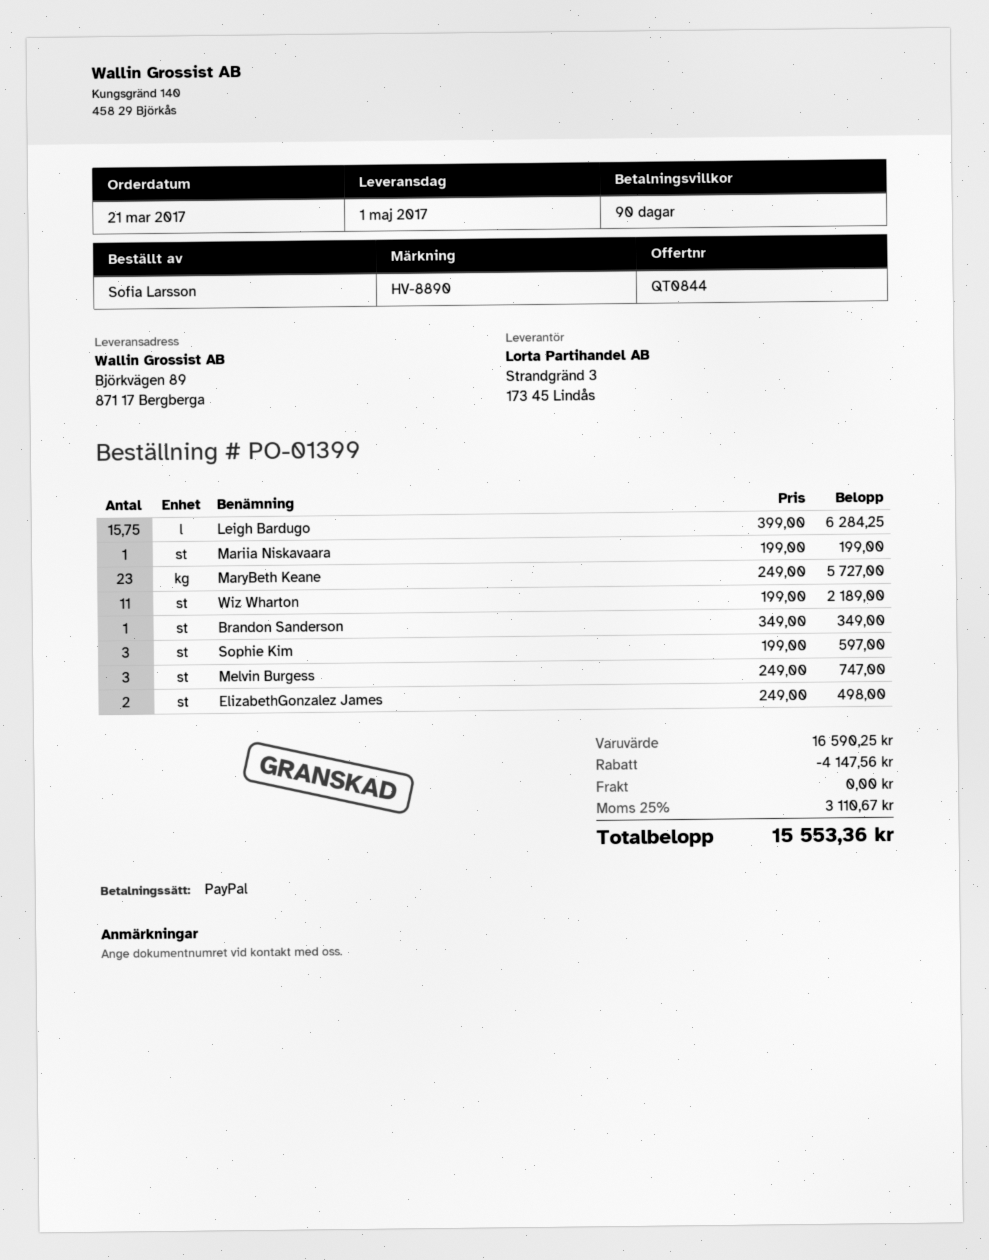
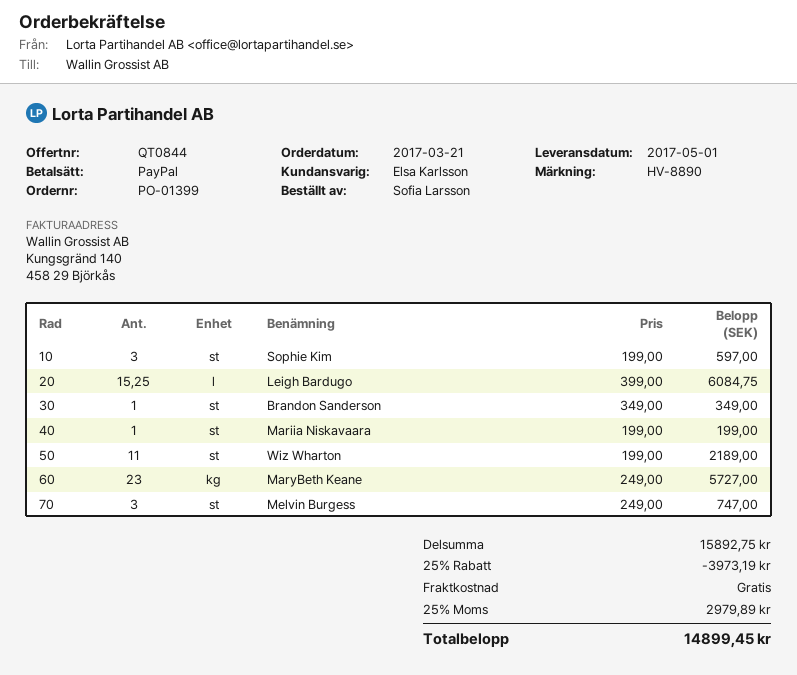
Leigh Bardugo: 15.75 x 399.00 = 6284.25 -> 15.25 x 399.00 = 6084.75
ElizabethGonzalez James: 2 x 249.00 = 498.00 -> none
subtotal: 16590.25 -> 15892.75
discount: 4147.56 -> 3973.19
tax: 25% = 3110.67 -> 25% = 2979.89
total: 15553.36 -> 14899.45

